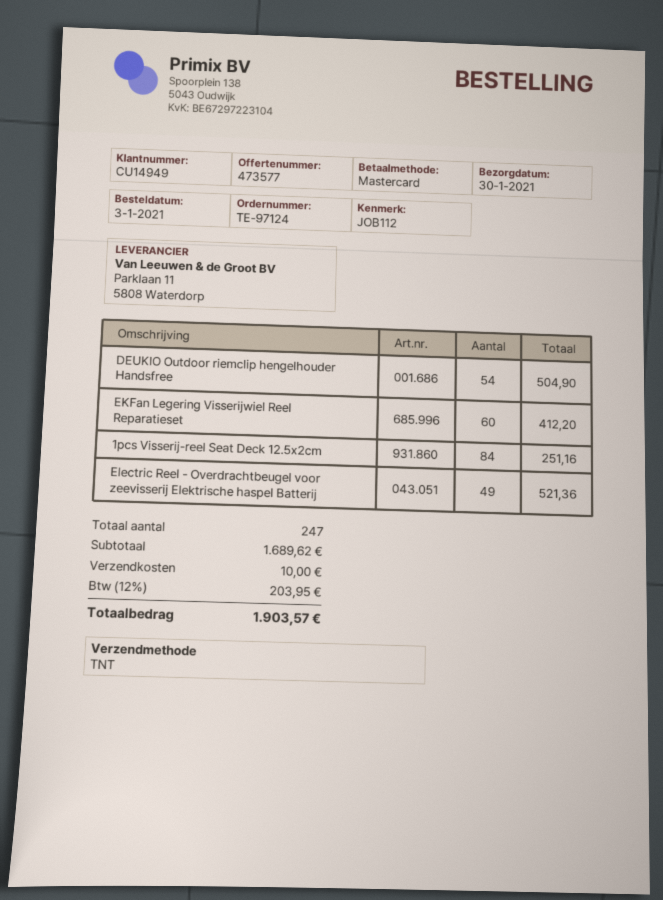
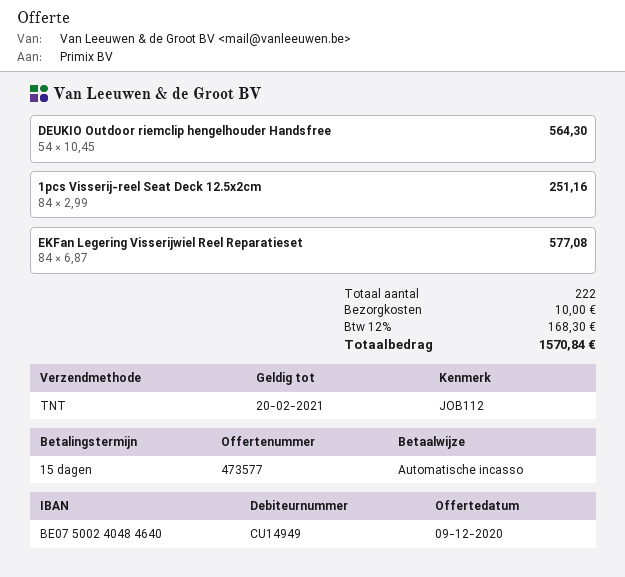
payment method: Mastercard -> direct debit
DEUKIO Outdoor riemclip hengelhouder Handsfree: 54 for 504.90 -> 54 for 564.30
EKFan Legering Visserijwiel Reel Reparatieset: 60 for 412.20 -> 84 for 577.08
Electric Reel - Overdrachtbeugel voor zeevisserij Elektrische haspel Batterij: 49 for 521.36 -> none
total quantity: 247 -> 222
tax: 12% = 203.95 -> 12% = 168.30
total: 1903.57 -> 1570.84

